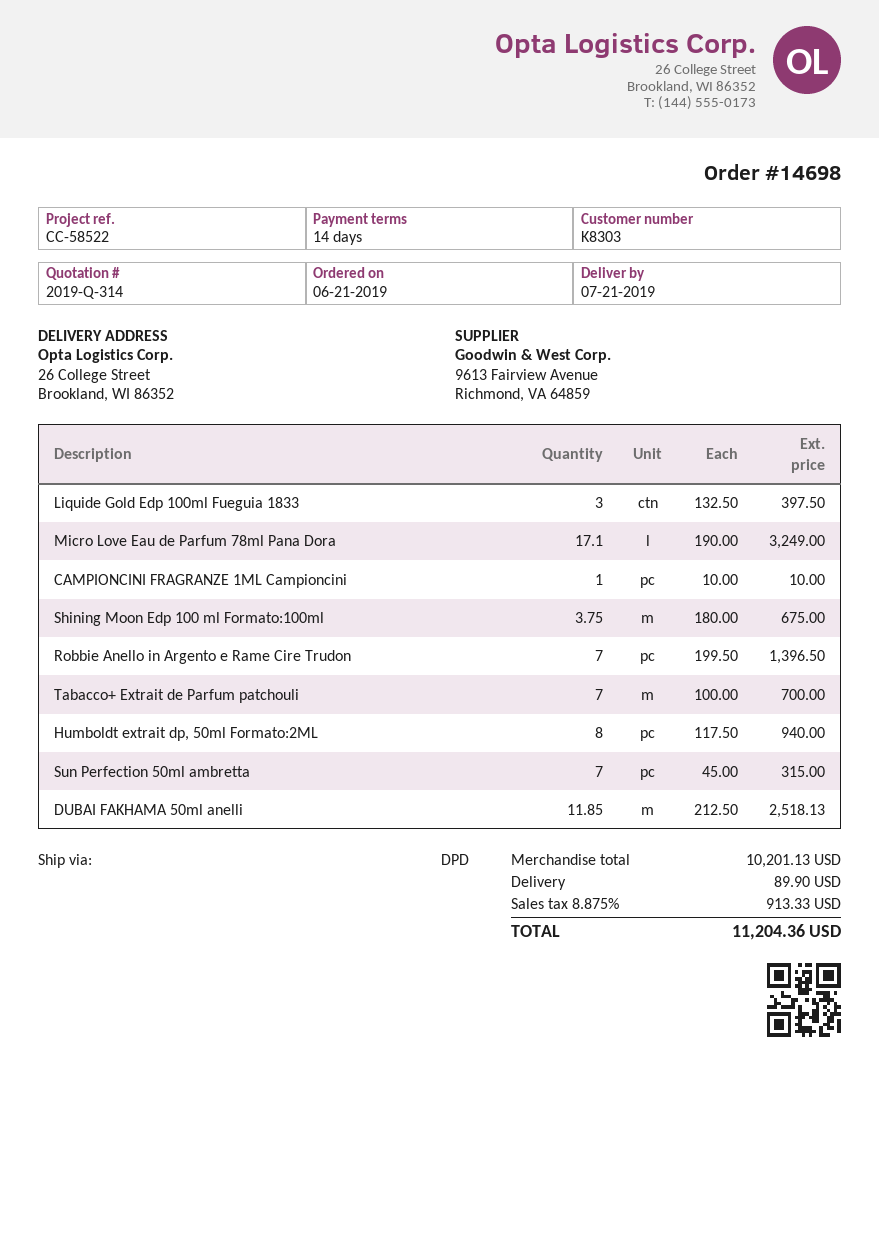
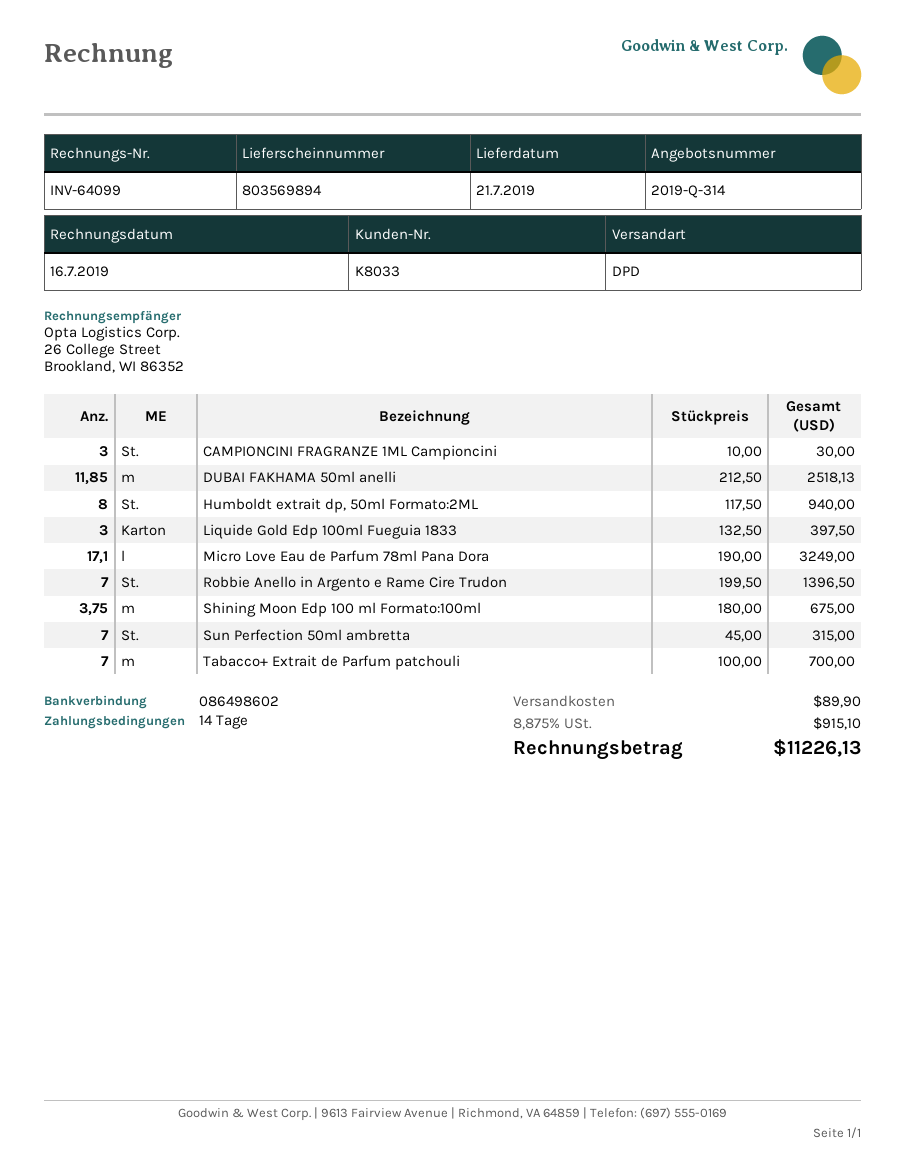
customer number: K8303 -> K8033
CAMPIONCINI FRAGRANZE 1ML Campioncini: 1 x 10.00 = 10.00 -> 3 x 10.00 = 30.00
tax: 8.875% = 913.33 -> 8.875% = 915.10
total: 11204.36 -> 11226.13

